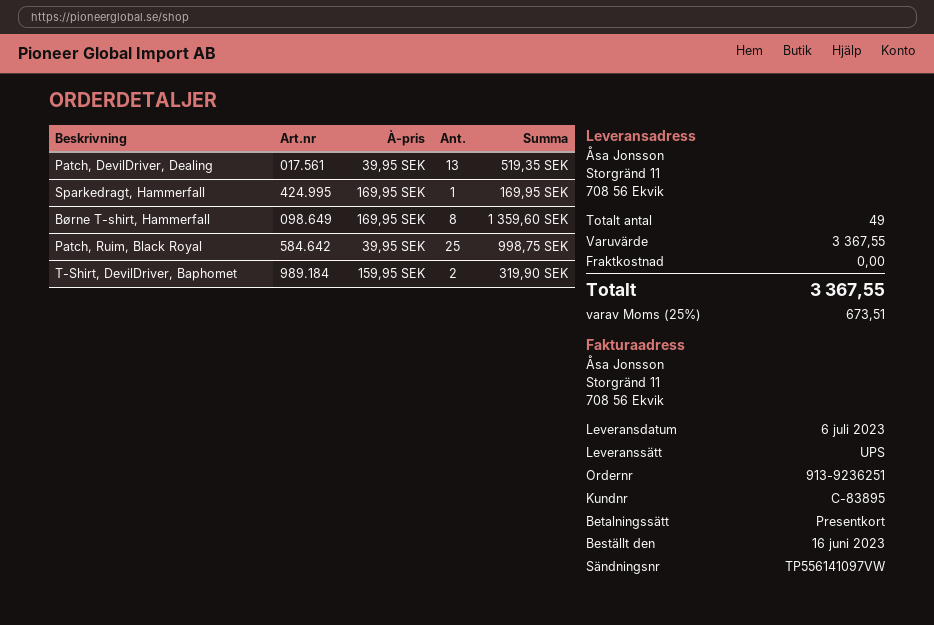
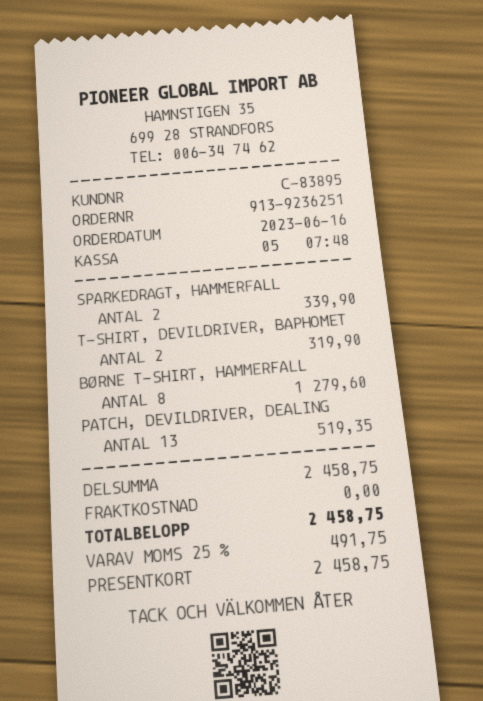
Sparkedragt, Hammerfall: 1 for 169.95 -> 2 for 339.90
Børne T-shirt, Hammerfall: 8 for 1359.60 -> 8 for 1279.60
Patch, Ruim, Black Royal: 25 for 998.75 -> none
subtotal: 3367.55 -> 2458.75
tax: 25% = 673.51 -> 25% = 491.75
total: 3367.55 -> 2458.75

